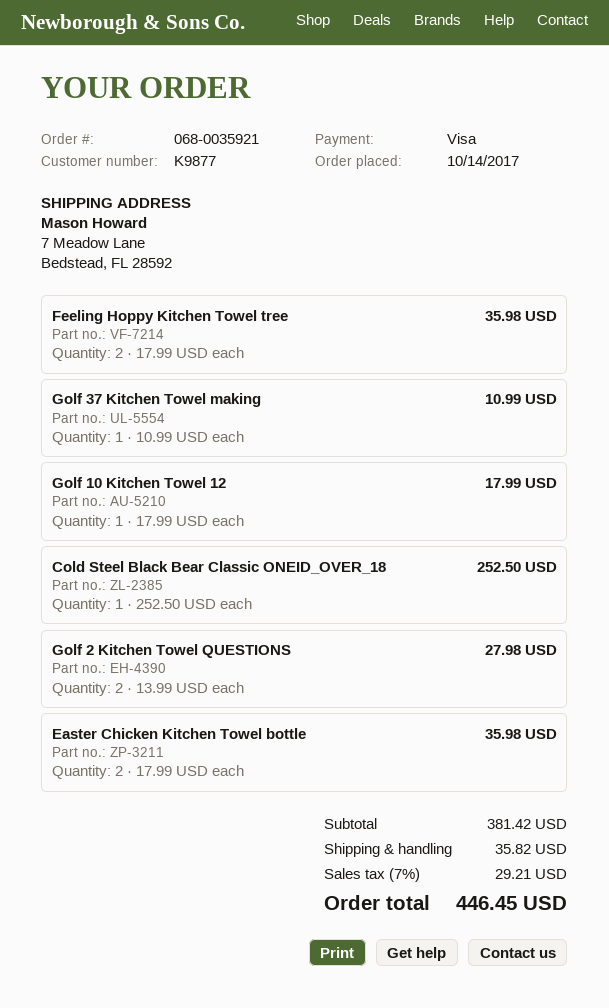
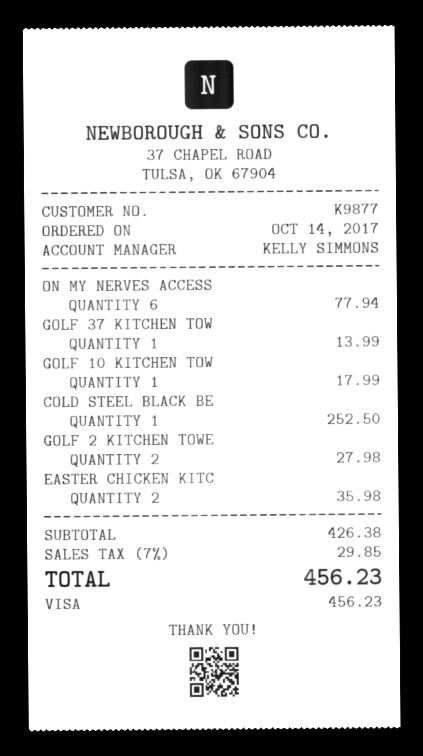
Feeling Hoppy Kitchen Towel tree: 2 for 35.98 -> none
Golf 37 Kitchen Towel making: 1 for 10.99 -> 1 for 13.99
ON MY NERVES ACCESS: none -> 6 for 77.94
subtotal: 381.42 -> 426.38
shipping: 35.82 -> none
tax: 7% = 29.21 -> 7% = 29.85
total: 446.45 -> 456.23

